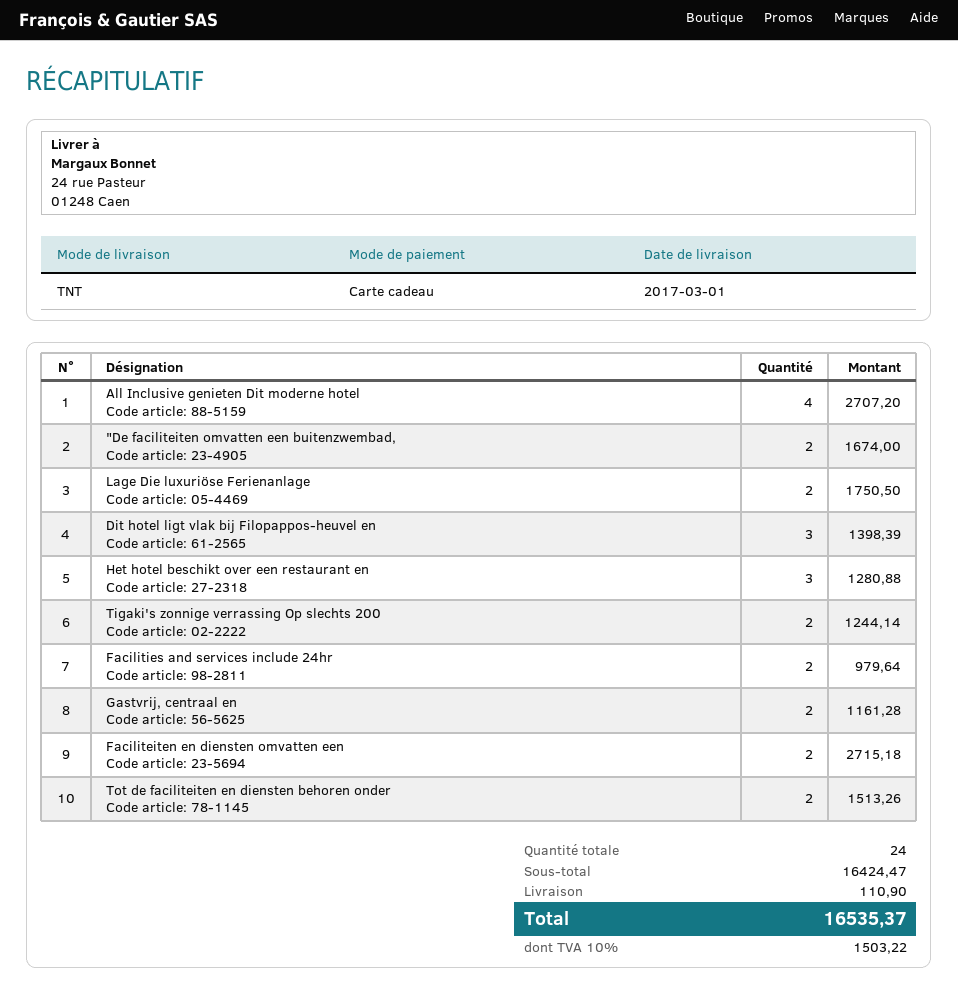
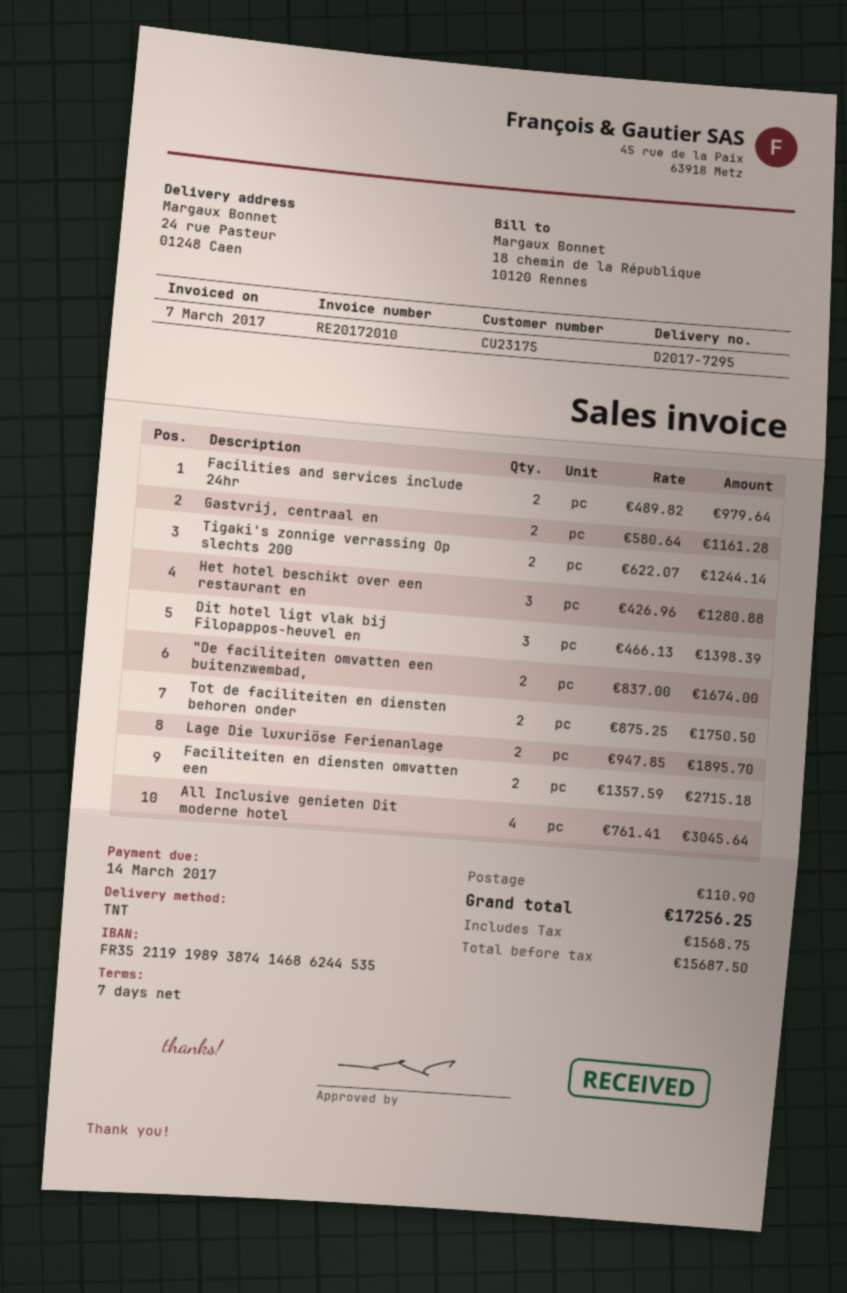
All Inclusive genieten Dit moderne hotel: 4 for 2707.20 -> 4 for 3045.64
Lage Die luxuriöse Ferienanlage: 2 for 1750.50 -> 2 for 1895.70
Tot de faciliteiten en diensten behoren onder: 2 for 1513.26 -> 2 for 1750.50
tax: 1503.22 -> 1568.75
total: 16535.37 -> 17256.25

